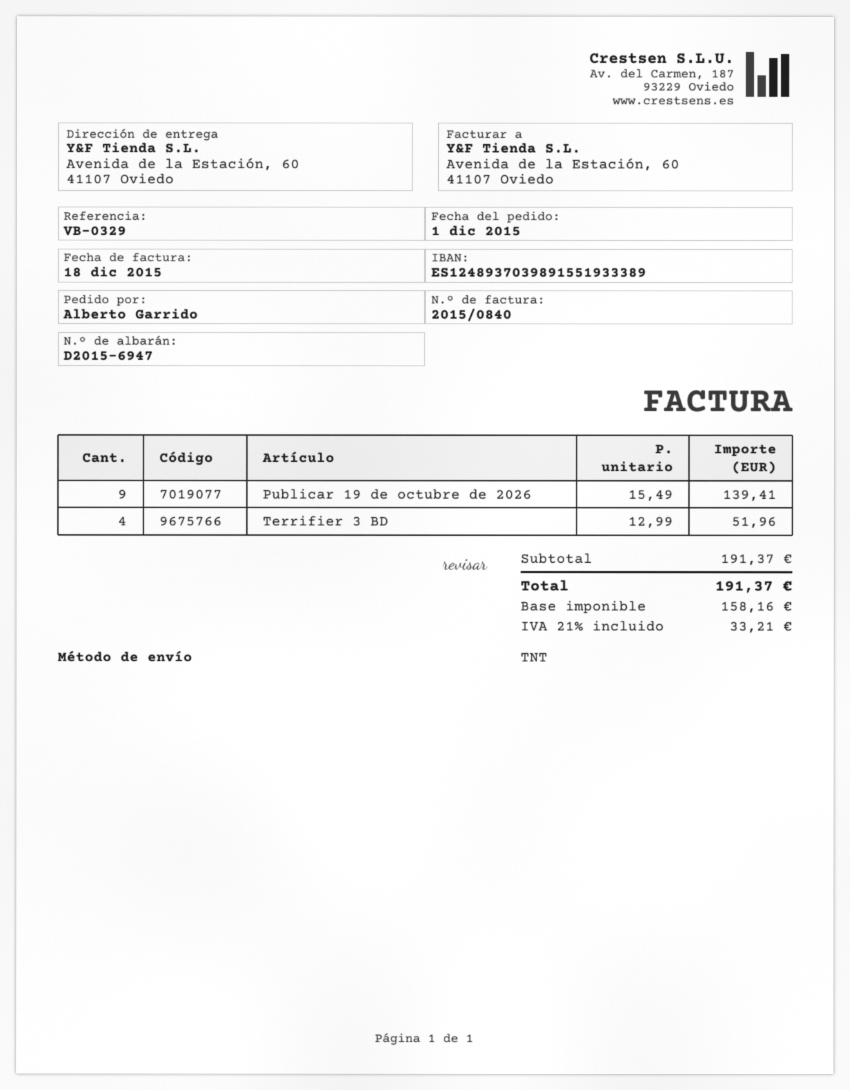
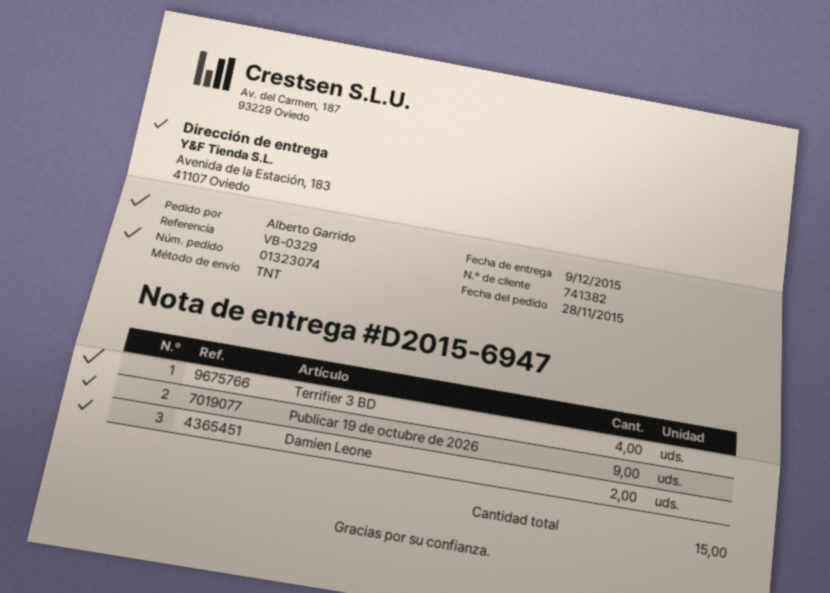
order date: 2015-12-01 -> 2015-11-28
ship to: Avenida de la Estación, 60, 41107 Oviedo -> Avenida de la Estación, 183, 41107 Oviedo
Damien Leone: none -> 2

